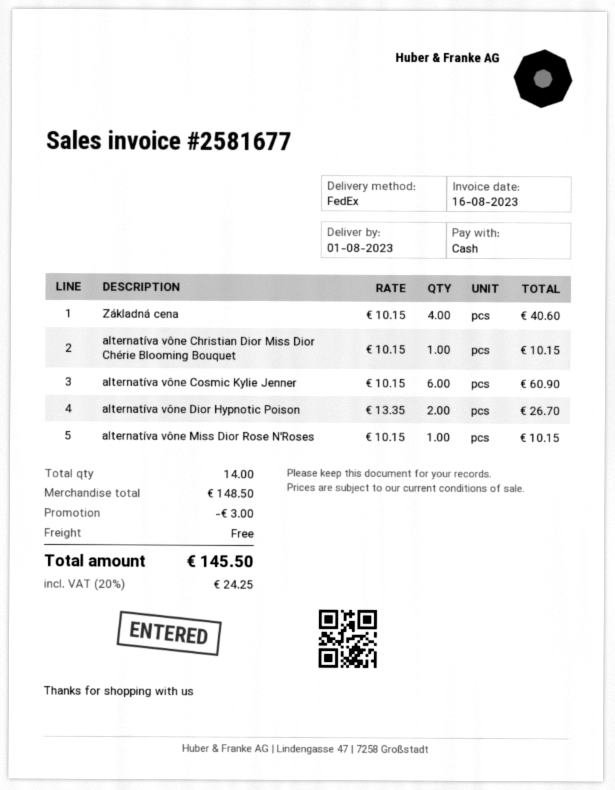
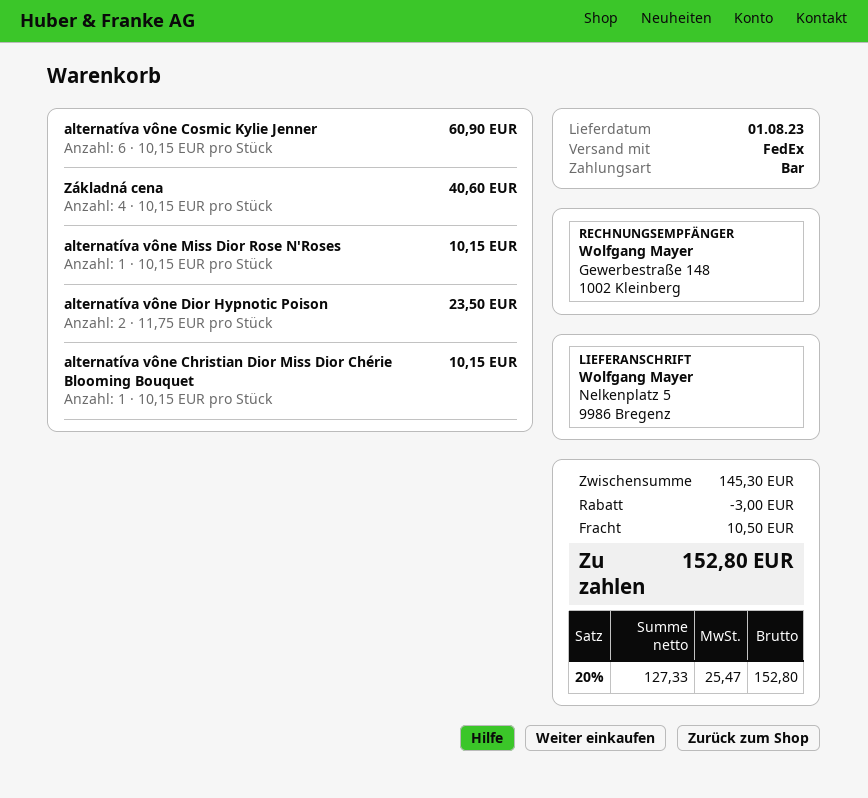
alternatíva vône Dior Hypnotic Poison: 2 x 13.35 = 26.70 -> 2 x 11.75 = 23.50
subtotal: 148.50 -> 145.30
shipping: 0.00 -> 10.50
tax: 20% = 24.25 -> 20% = 25.47
total: 145.50 -> 152.80

